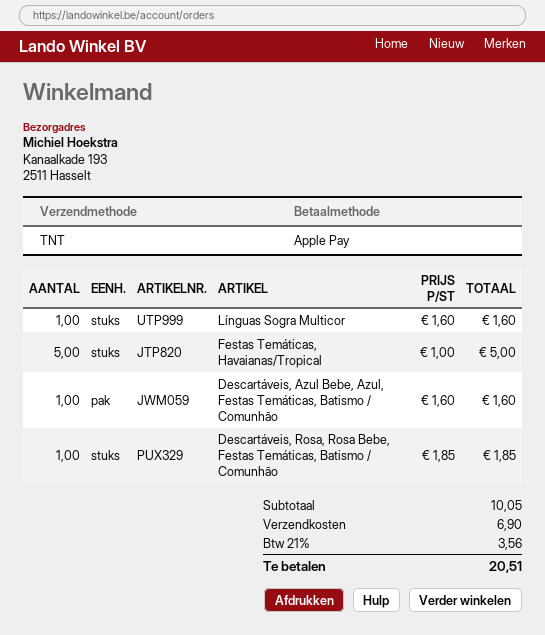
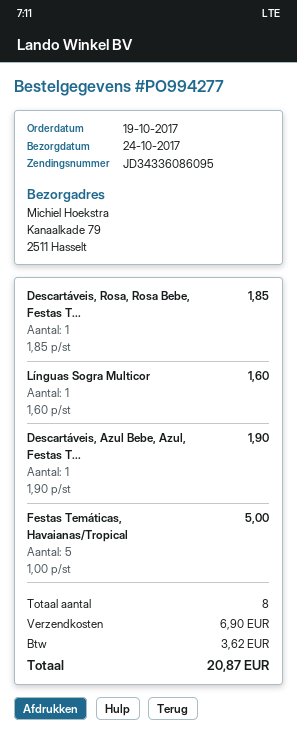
ship to: Kanaalkade 193, 2511 Hasselt -> Kanaalkade 79, 2511 Hasselt
Descartáveis, Azul Bebe, Azul, Festas Temáticas, Batismo / Comunhão: 1 x 1.60 = 1.60 -> 1 x 1.90 = 1.90
tax: 3.56 -> 3.62
total: 20.51 -> 20.87

